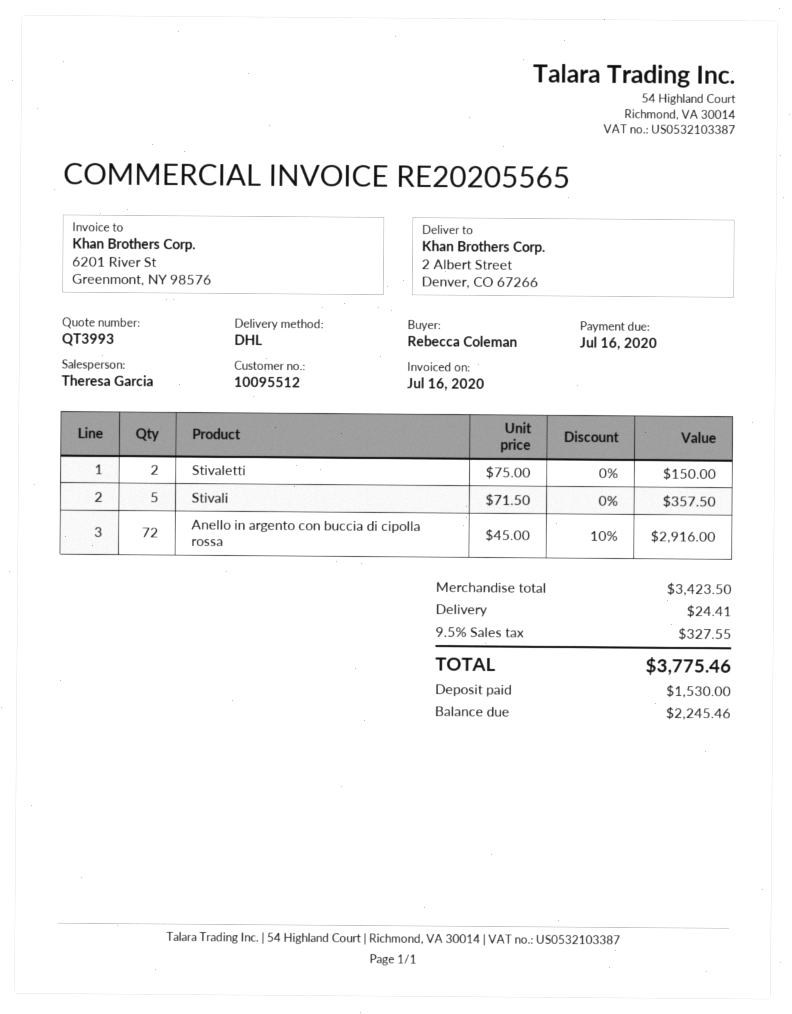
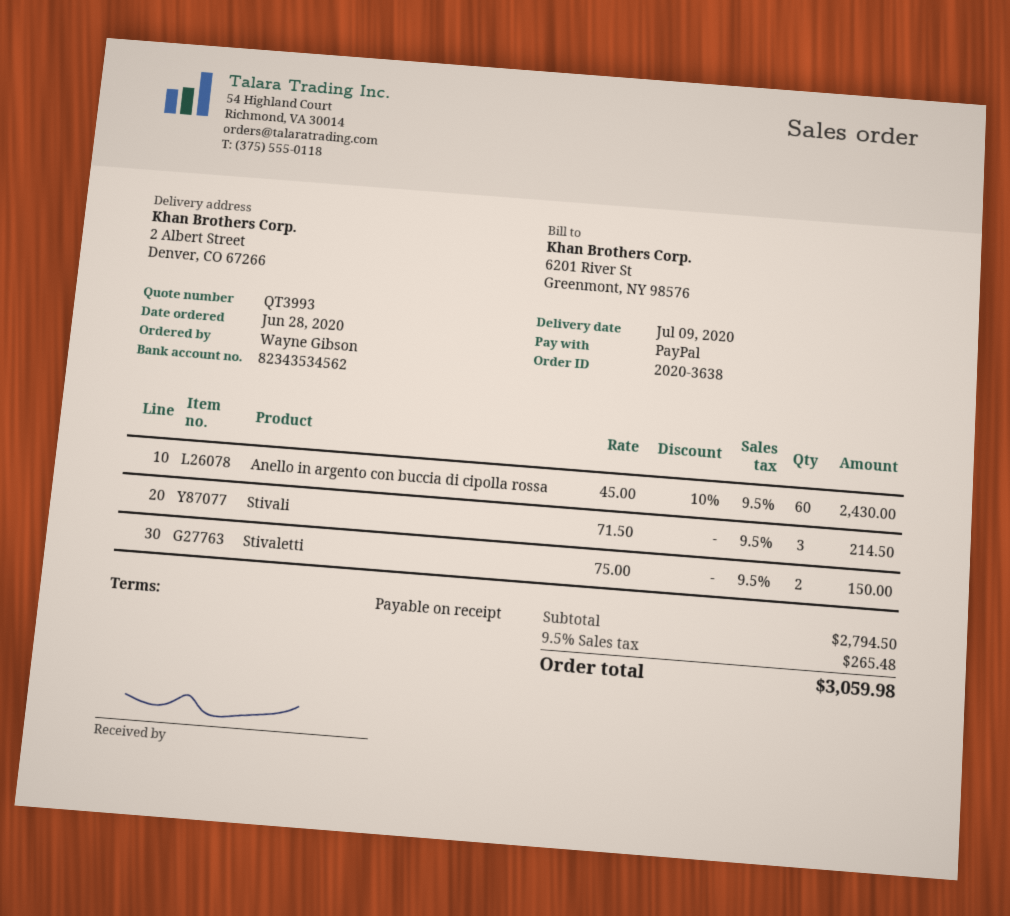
ordered by: Rebecca Coleman -> Wayne Gibson
Stivali: 5 x 71.50 = 357.50 -> 3 x 71.50 = 214.50
Anello in argento con buccia di cipolla rossa: 72 x 45.00 - 10% = 2916.00 -> 60 x 45.00 - 10% = 2430.00
subtotal: 3423.50 -> 2794.50
shipping: 24.41 -> none
tax: 9.5% = 327.55 -> 9.5% = 265.48
total: 3775.46 -> 3059.98

